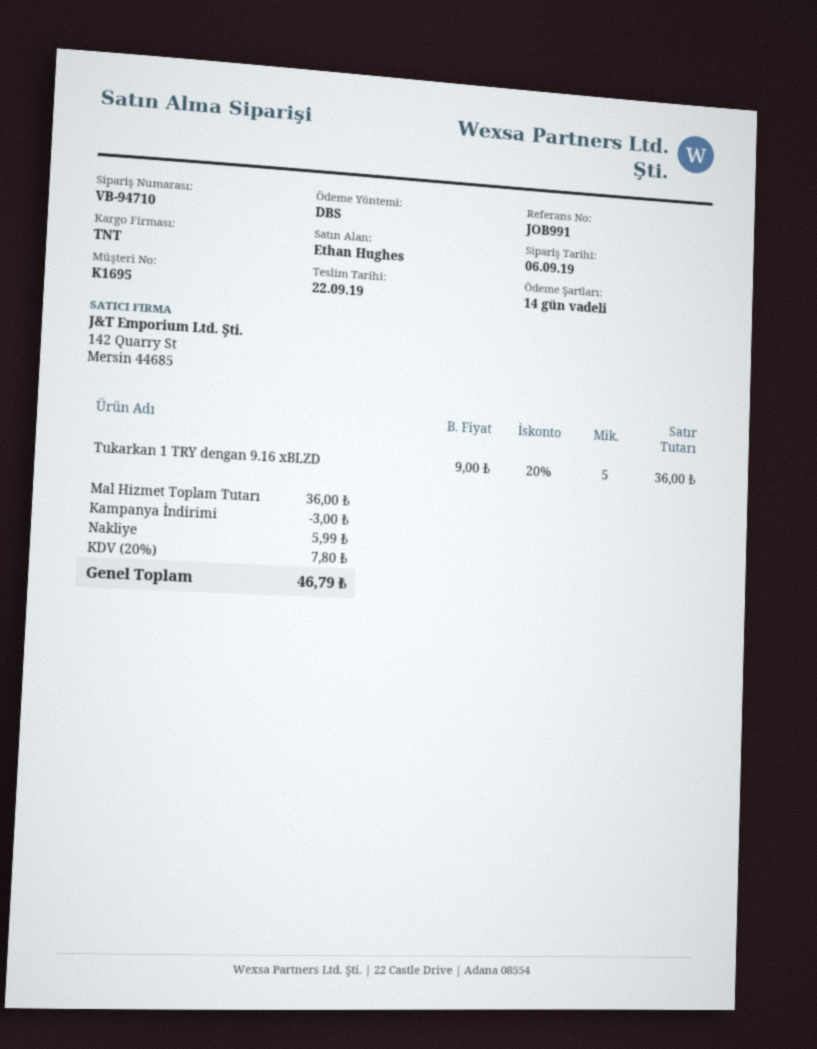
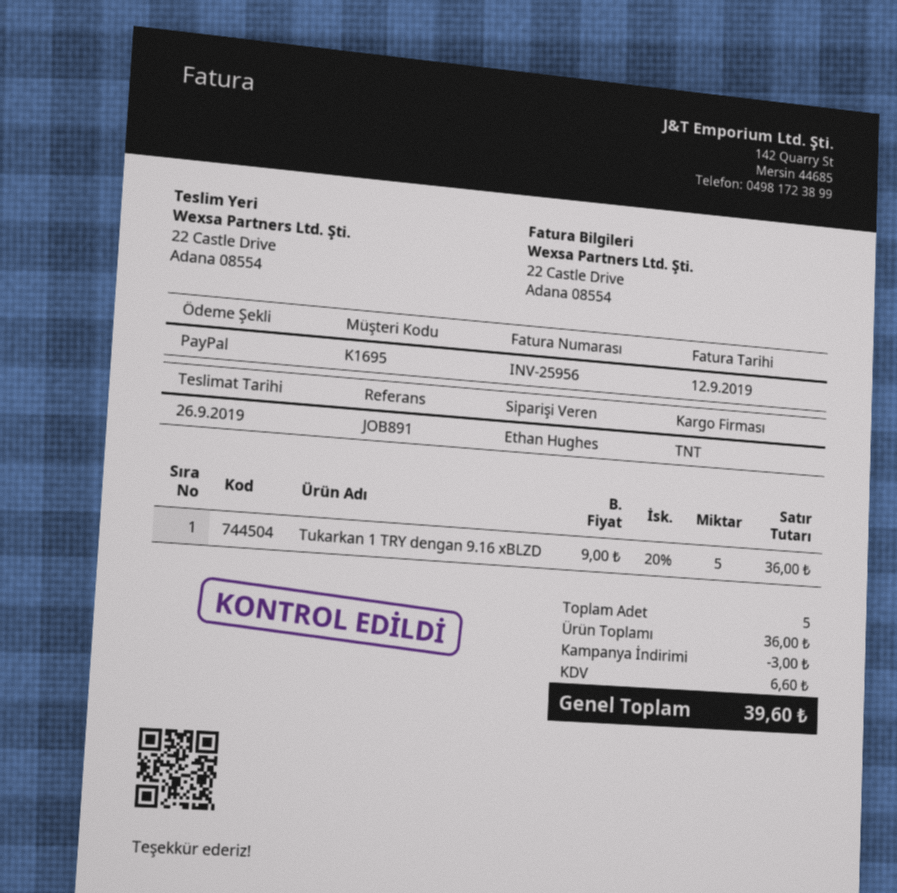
delivery date: 2019-09-22 -> 2019-09-26
reference: JOB991 -> JOB891
payment method: direct debit -> PayPal
shipping: 5.99 -> none
tax: 7.80 -> 6.60
total: 46.79 -> 39.60

